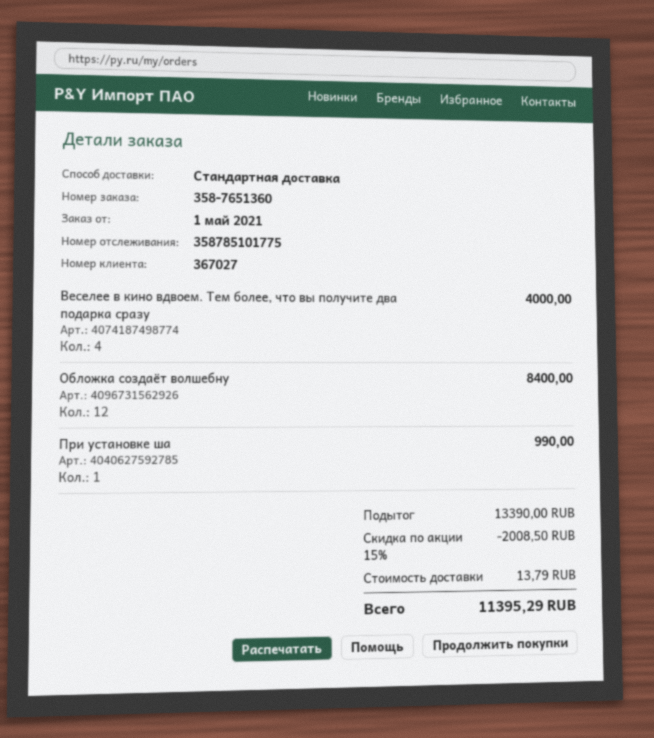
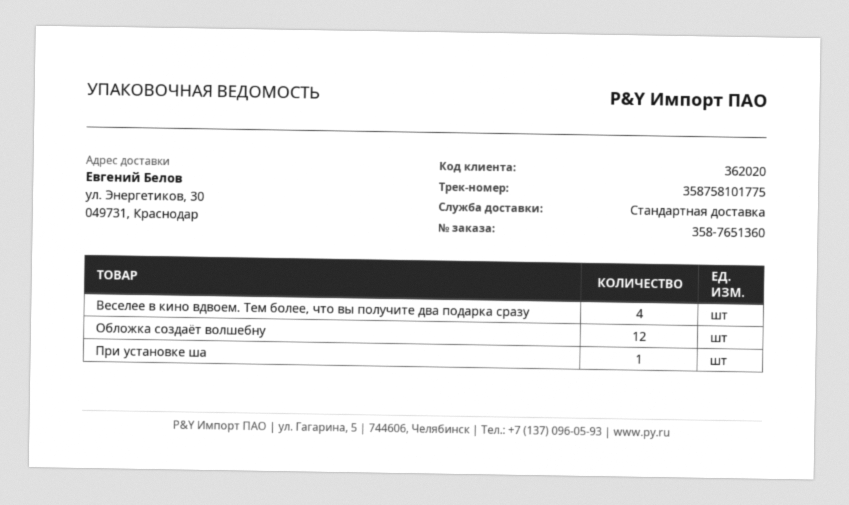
customer number: 367027 -> 362020
tracking number: 358785101775 -> 358758101775

